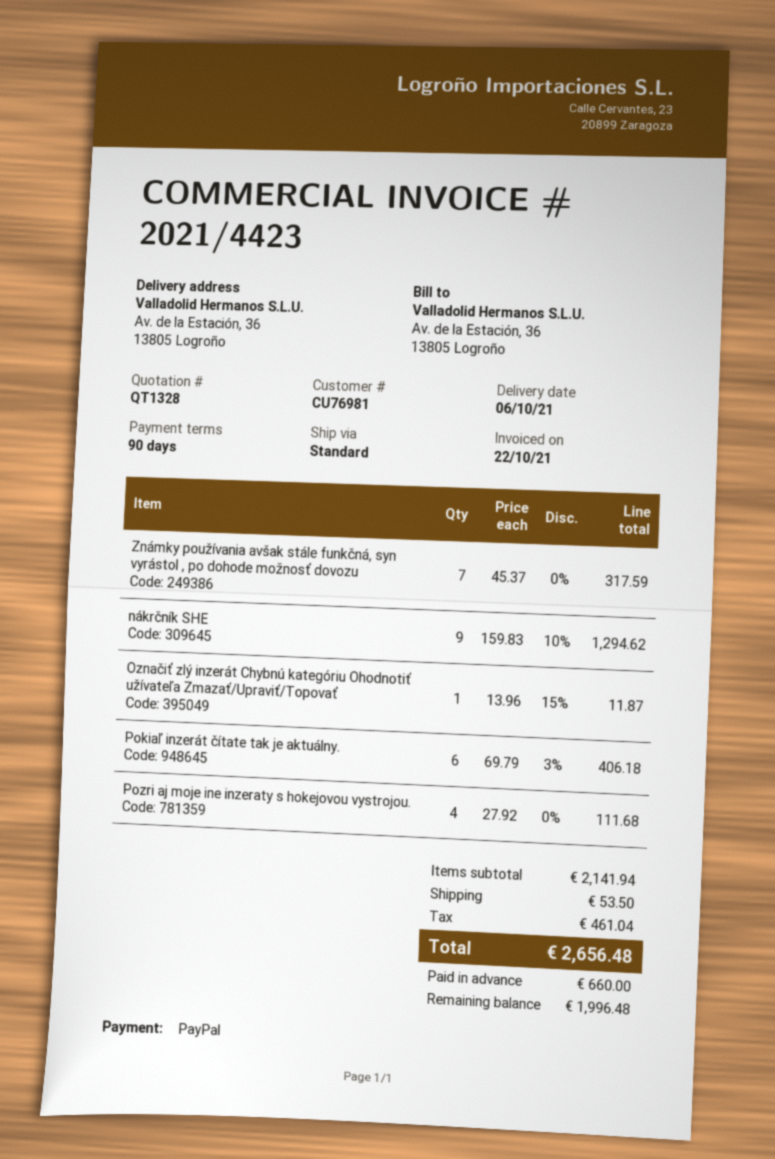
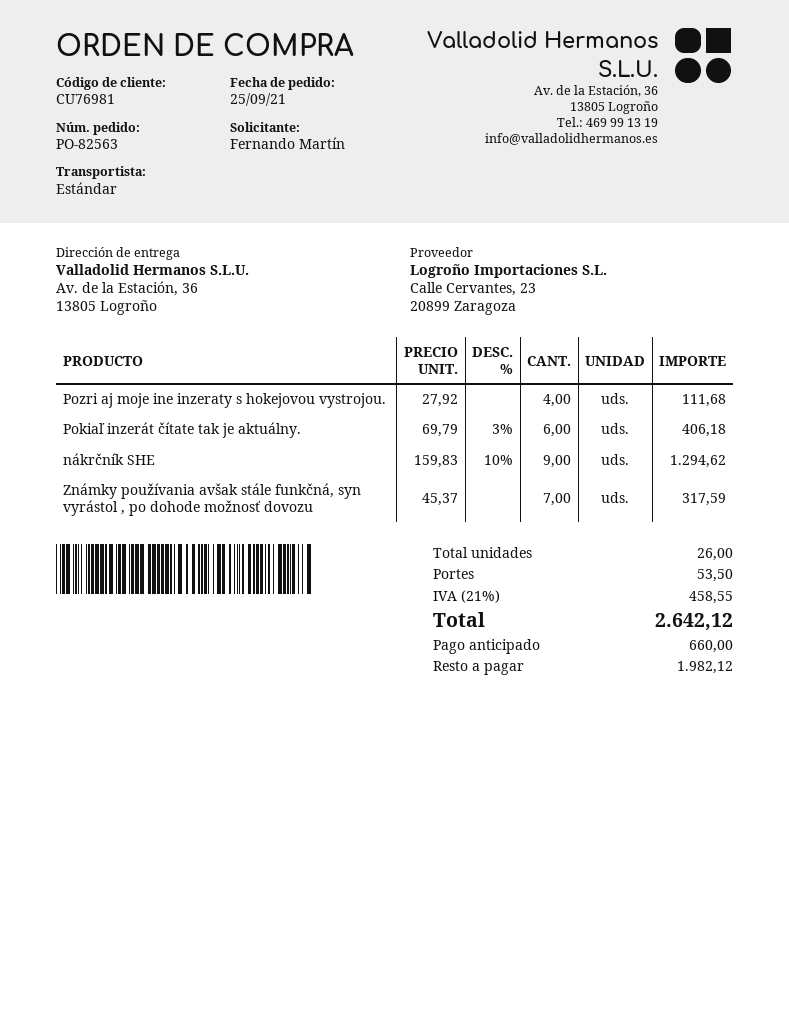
Označiť zlý inzerát Chybnú kategóriu Ohodnotiť užívateľa Zmazať/Upraviť/Topovať: 1 x 13.96 - 15% = 11.87 -> none
tax: 461.04 -> 458.55
total: 2656.48 -> 2642.12
balance: 1996.48 -> 1982.12

